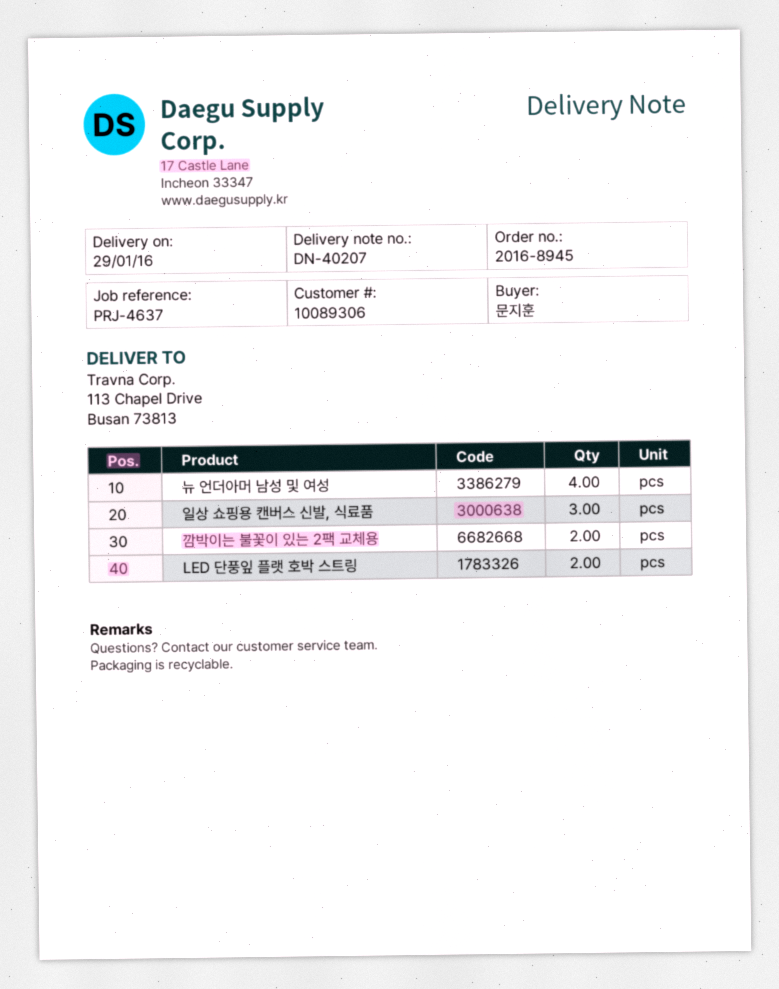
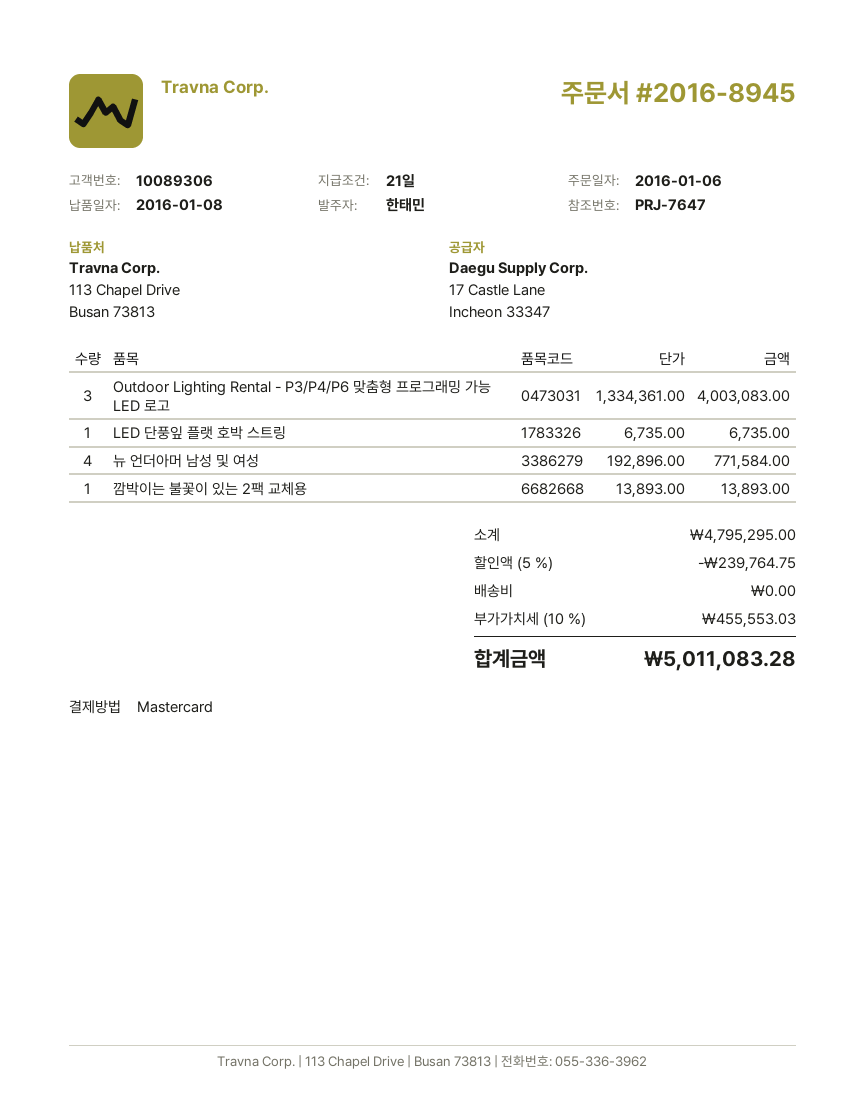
delivery date: 2016-01-29 -> 2016-01-08
reference: PRJ-4637 -> PRJ-7647
ordered by: 문지훈 -> 한태민
일상 쇼핑용 캔버스 신발, 식료품: 3 -> none
깜박이는 불꽃이 있는 2팩 교체용: 2 -> 1
LED 단풍잎 플랫 호박 스트링: 2 -> 1
Outdoor Lighting Rental - P3/P4/P6 맞춤형 프로그래밍 가능 LED 로고: none -> 3

